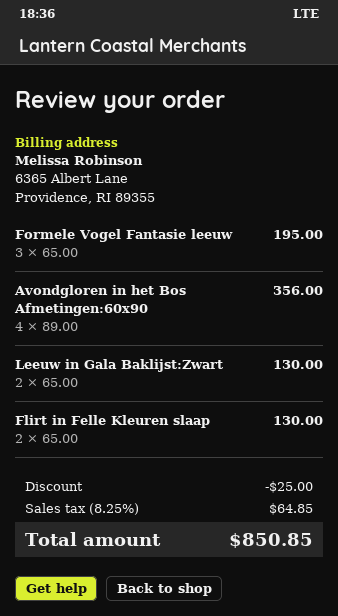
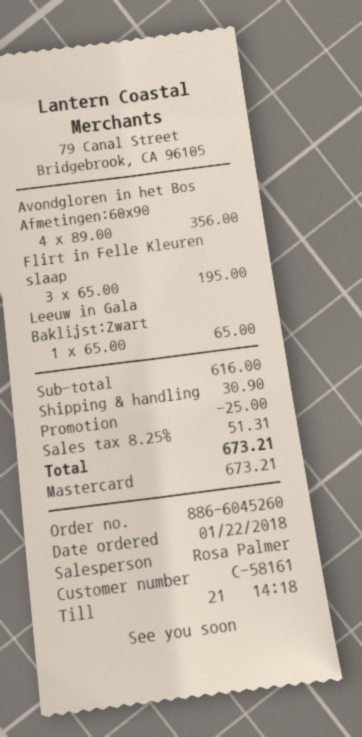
Formele Vogel Fantasie leeuw: 3 x 65.00 = 195.00 -> none
Leeuw in Gala Baklijst:Zwart: 2 x 65.00 = 130.00 -> 1 x 65.00 = 65.00
Flirt in Felle Kleuren slaap: 2 x 65.00 = 130.00 -> 3 x 65.00 = 195.00
shipping: none -> 30.90
tax: 8.25% = 64.85 -> 8.25% = 51.31
total: 850.85 -> 673.21

